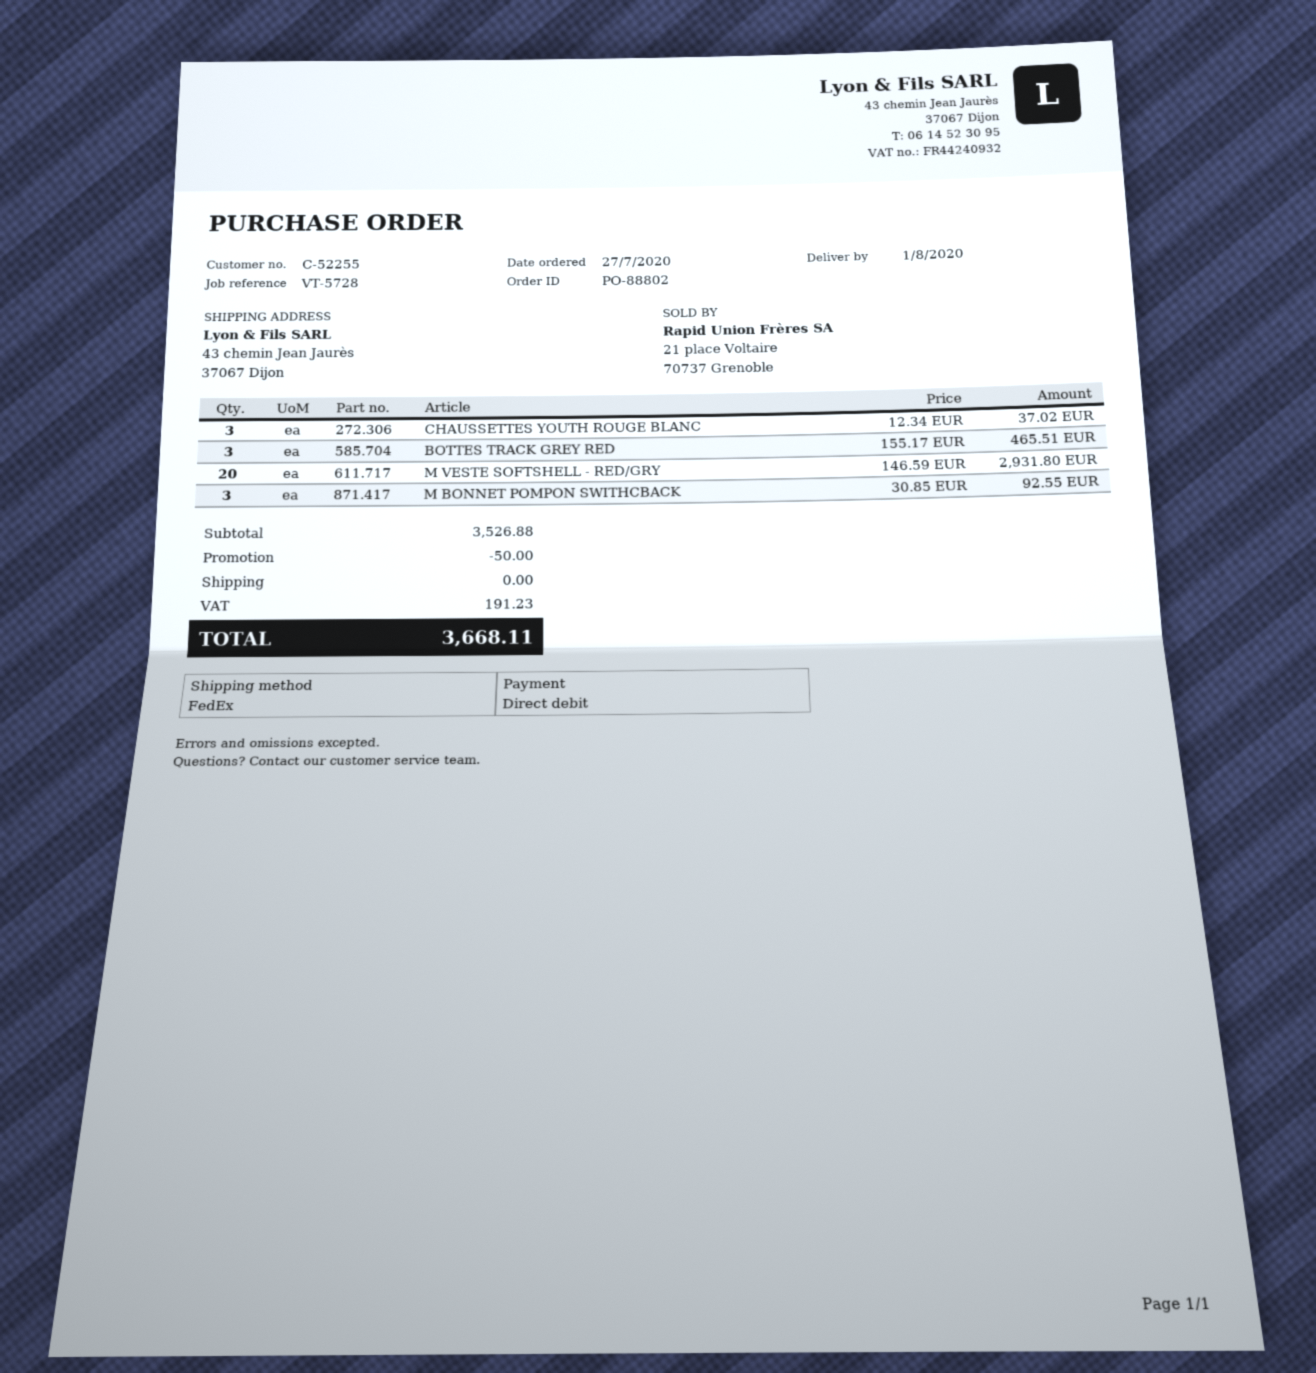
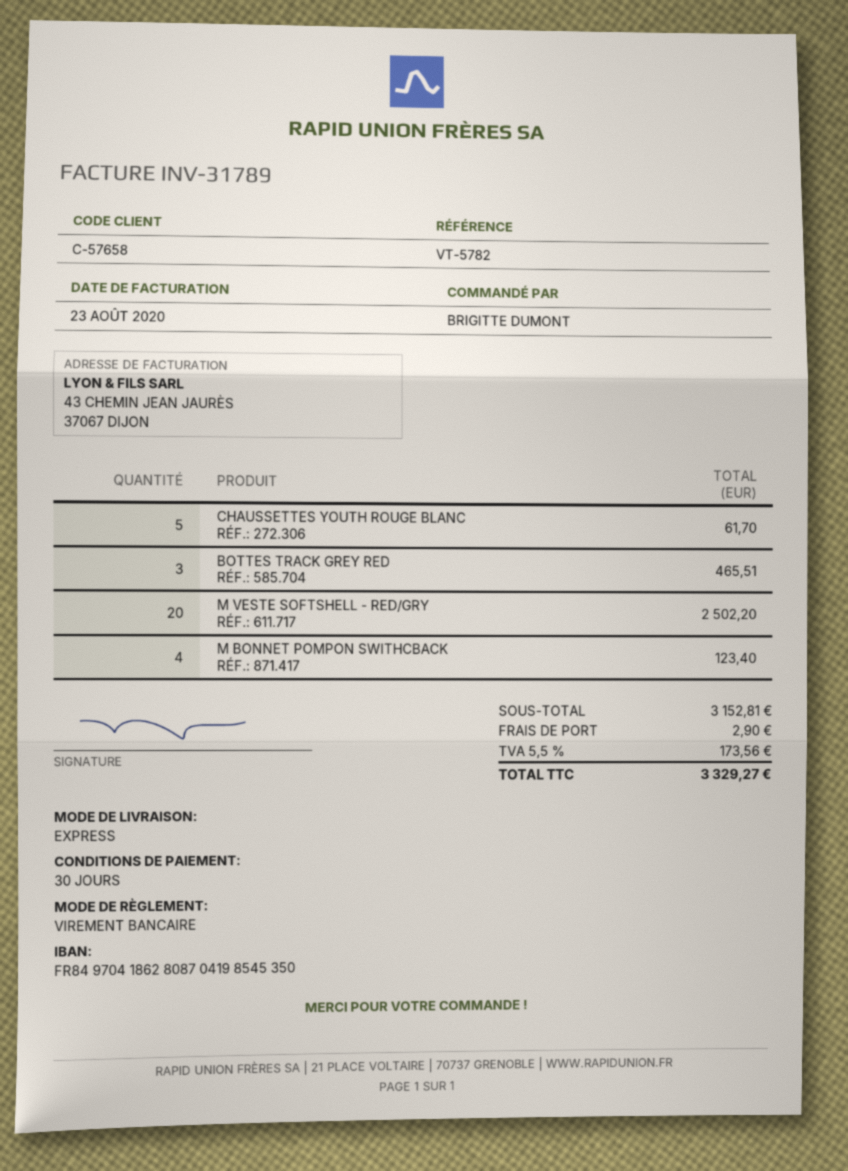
customer number: C-52255 -> C-57658
reference: VT-5728 -> VT-5782
payment method: direct debit -> bank transfer
shipping method: FedEx -> express
CHAUSSETTES YOUTH ROUGE BLANC: 3 for 37.02 -> 5 for 61.70
M VESTE SOFTSHELL - RED/GRY: 20 for 2931.80 -> 20 for 2502.20
M BONNET POMPON SWITHCBACK: 3 for 92.55 -> 4 for 123.40
subtotal: 3526.88 -> 3152.81
discount: 50.00 -> none
shipping: 0.00 -> 2.90
tax: 191.23 -> 173.56
total: 3668.11 -> 3329.27

